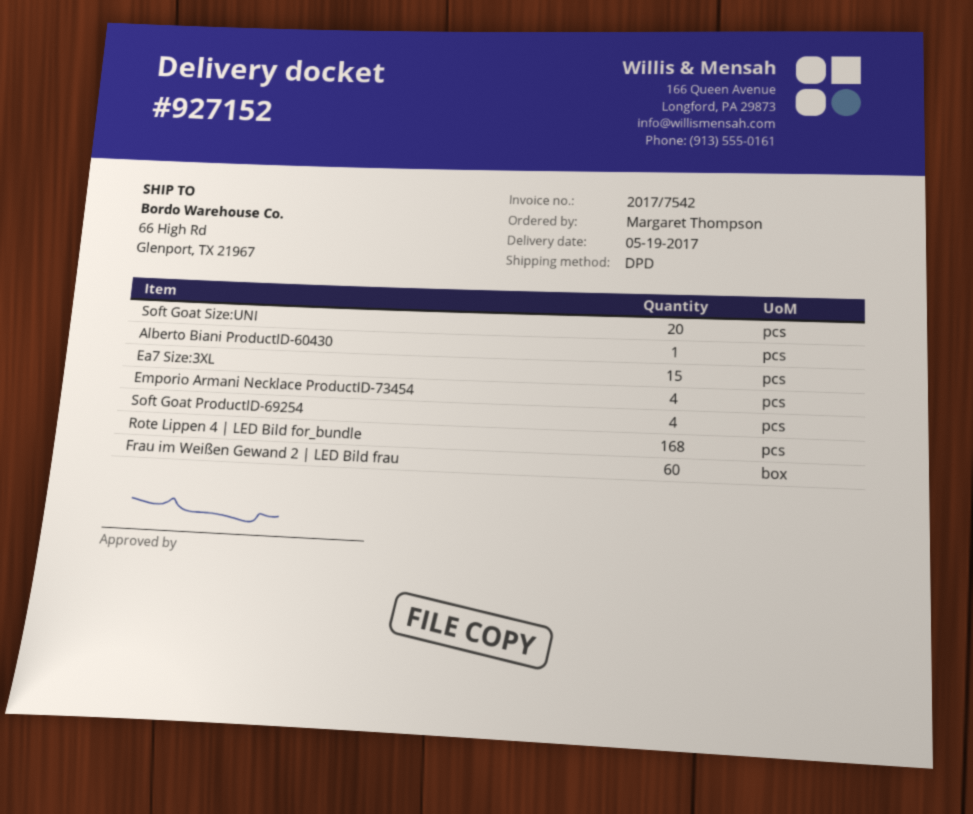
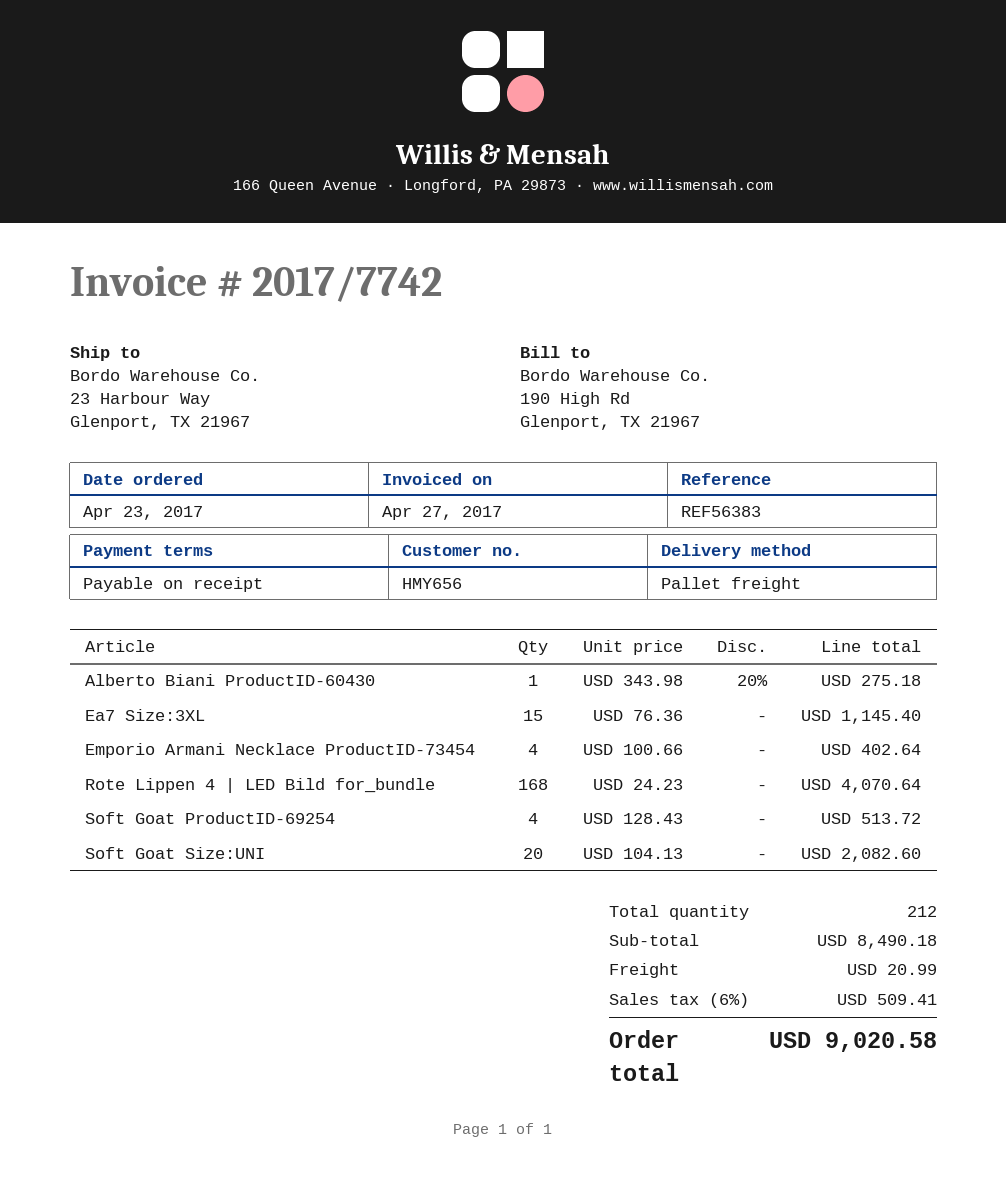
invoice number: 2017/7542 -> 2017/7742
shipping method: DPD -> pallet freight
ship to: 66 High Rd, Glenport, TX 21967 -> 23 Harbour Way, Glenport, TX 21967
Frau im Weißen Gewand 2 | LED Bild frau: 60 -> none

